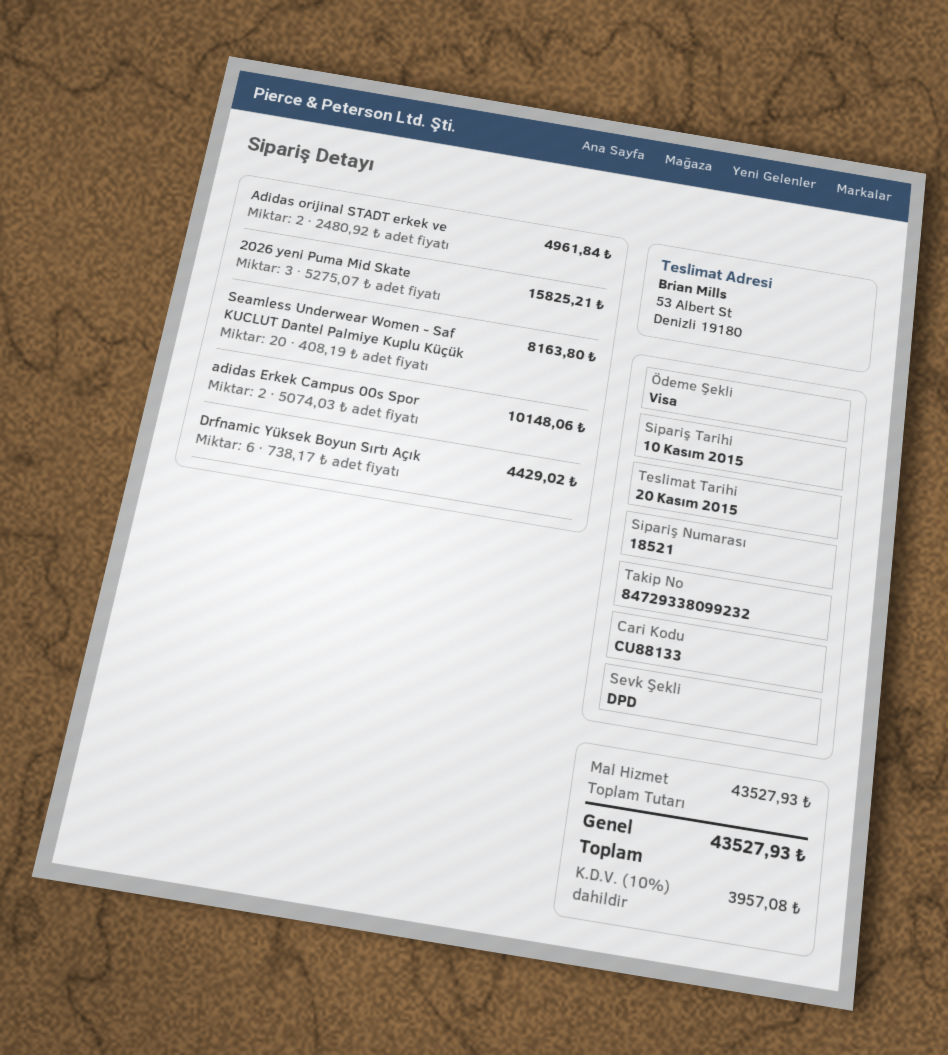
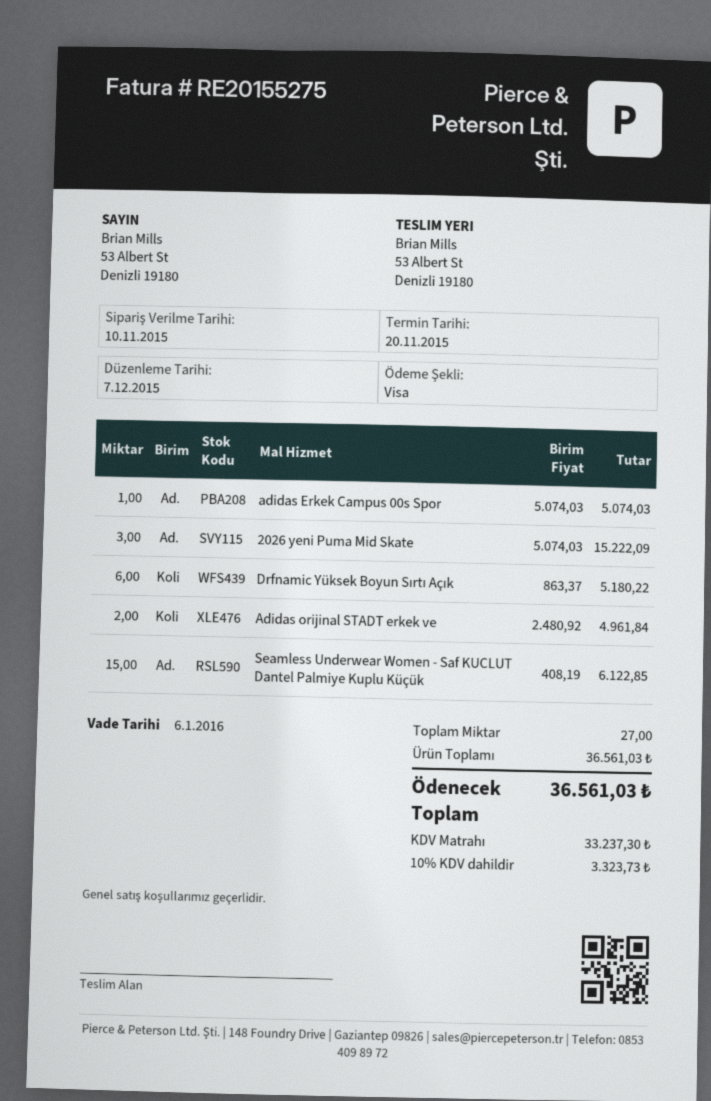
2026 yeni Puma Mid Skate: 3 x 5275.07 = 15825.21 -> 3 x 5074.03 = 15222.09
Seamless Underwear Women - Saf KUCLUT Dantel Palmiye Kuplu Küçük: 20 x 408.19 = 8163.80 -> 15 x 408.19 = 6122.85
adidas Erkek Campus 00s Spor: 2 x 5074.03 = 10148.06 -> 1 x 5074.03 = 5074.03
Drfnamic Yüksek Boyun Sırtı Açık: 6 x 738.17 = 4429.02 -> 6 x 863.37 = 5180.22
subtotal: 43527.93 -> 36561.03
tax: 10% = 3957.08 -> 10% = 3323.73
total: 43527.93 -> 36561.03

